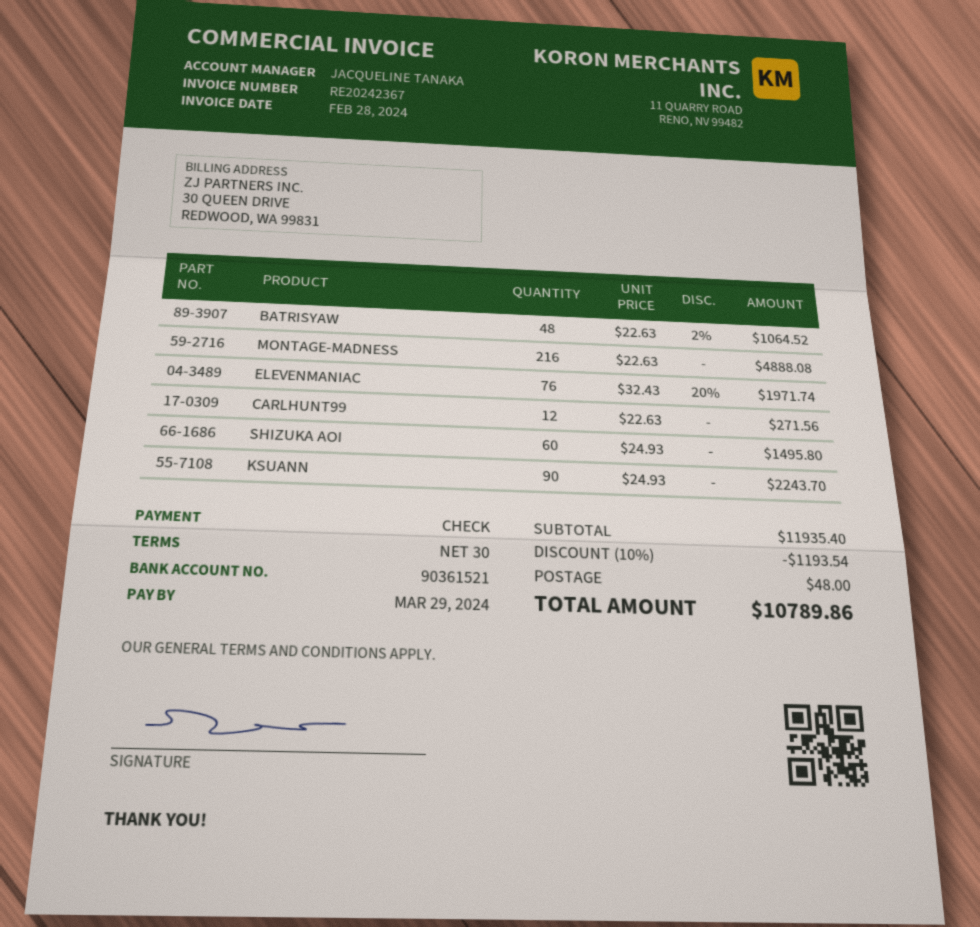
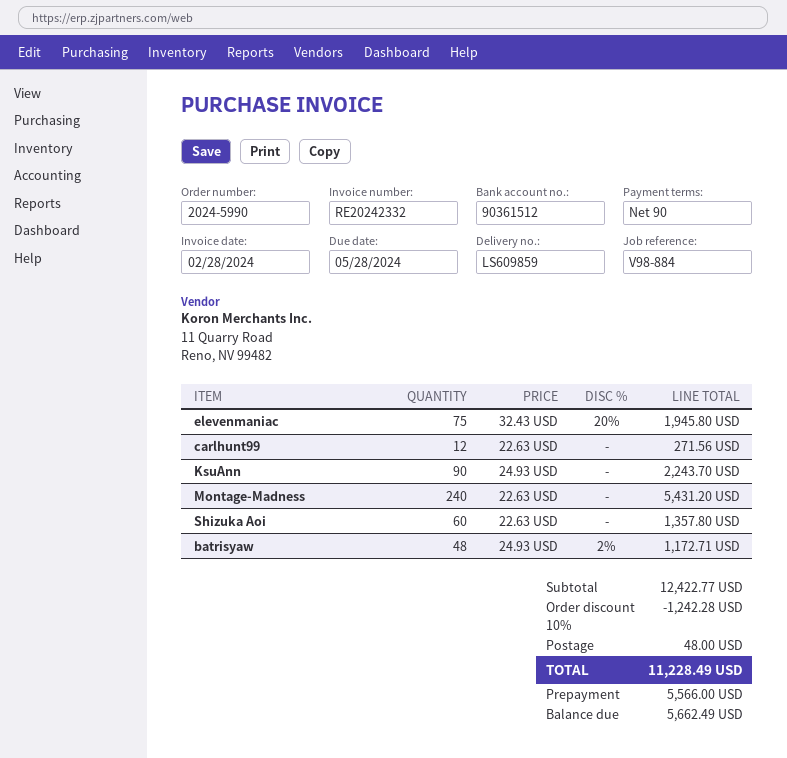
invoice number: RE20242367 -> RE20242332
payment terms: 30 days -> 90 days
due date: 2024-03-29 -> 2024-05-28
bank account: 90361521 -> 90361512
BATRISYAW: 48 x 22.63 - 2% = 1064.52 -> 48 x 24.93 - 2% = 1172.71
MONTAGE-MADNESS: 216 x 22.63 = 4888.08 -> 240 x 22.63 = 5431.20
ELEVENMANIAC: 76 x 32.43 - 20% = 1971.74 -> 75 x 32.43 - 20% = 1945.80
SHIZUKA AOI: 60 x 24.93 = 1495.80 -> 60 x 22.63 = 1357.80
subtotal: 11935.40 -> 12422.77
discount: 10% = 1193.54 -> 10% = 1242.28
total: 10789.86 -> 11228.49

